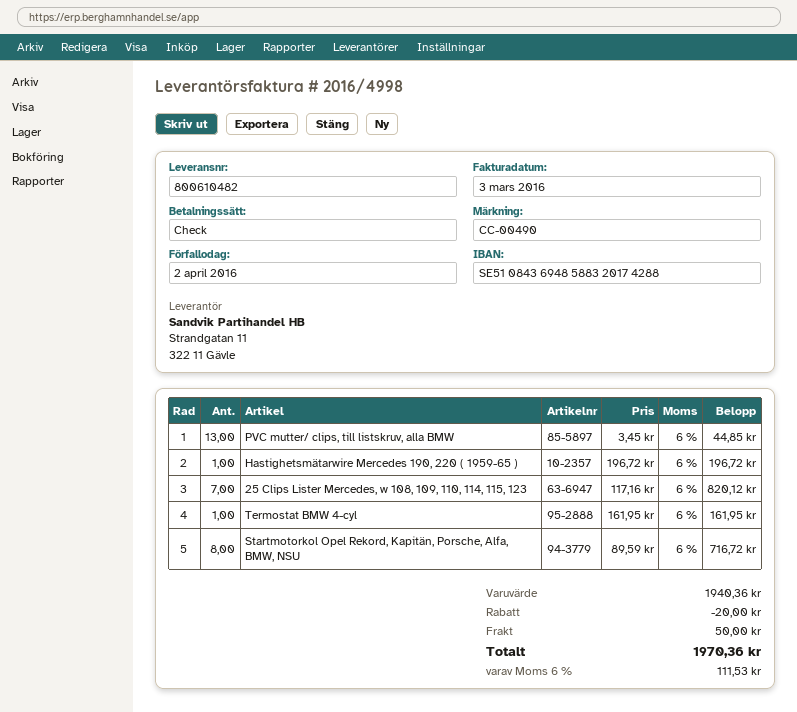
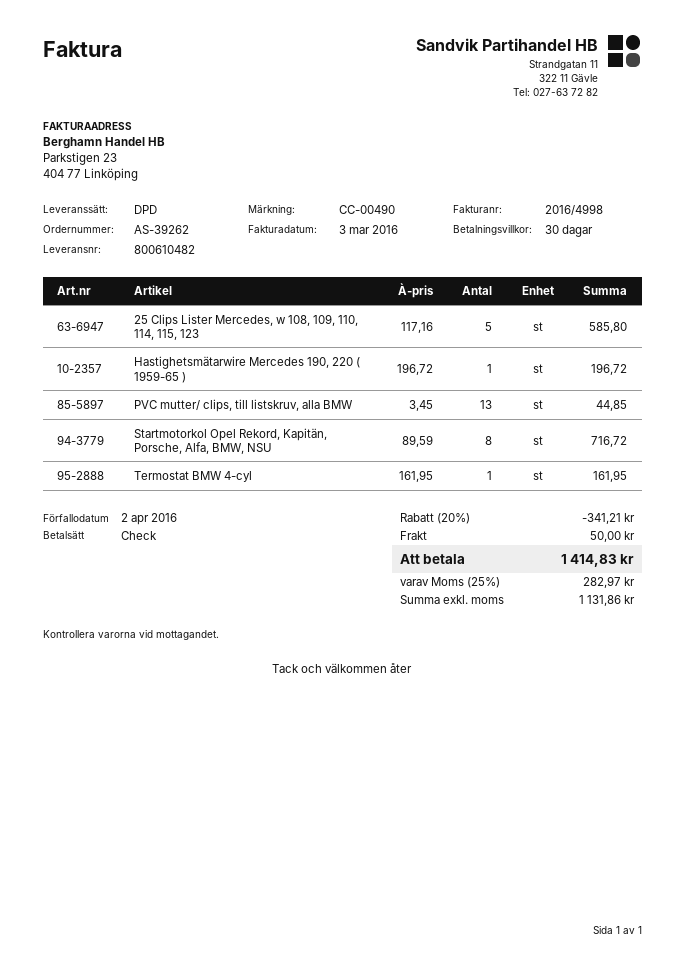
25 Clips Lister Mercedes, w 108, 109, 110, 114, 115, 123: 7 x 117.16 = 820.12 -> 5 x 117.16 = 585.80
discount: 20.00 -> 341.21
tax: 6% = 111.53 -> 25% = 282.97
total: 1970.36 -> 1414.83

